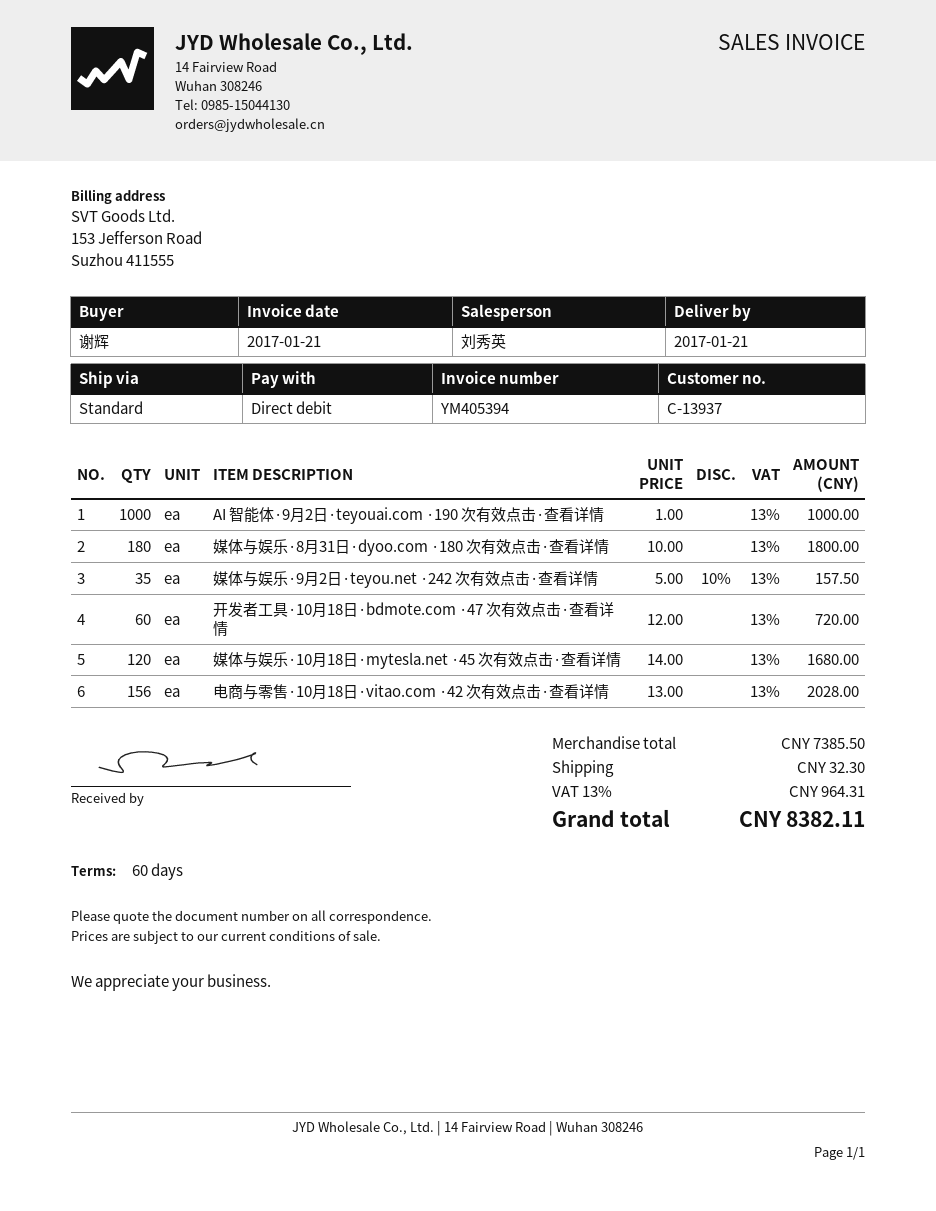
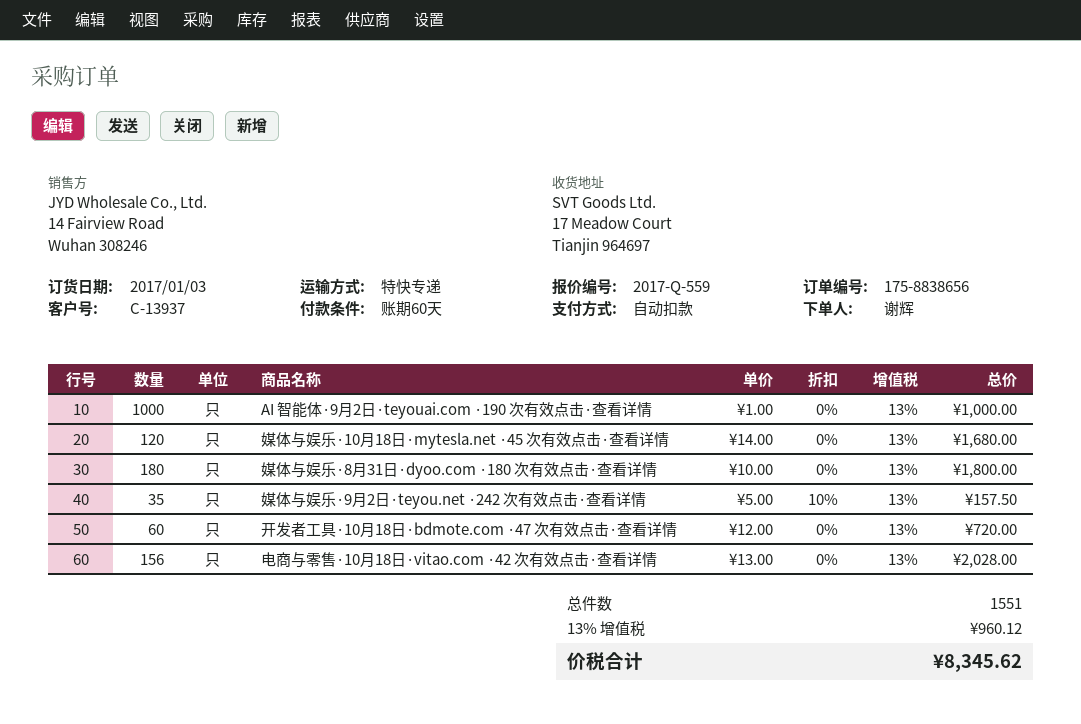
shipping method: standard -> express
shipping: 32.30 -> none
tax: 13% = 964.31 -> 13% = 960.12
total: 8382.11 -> 8345.62

